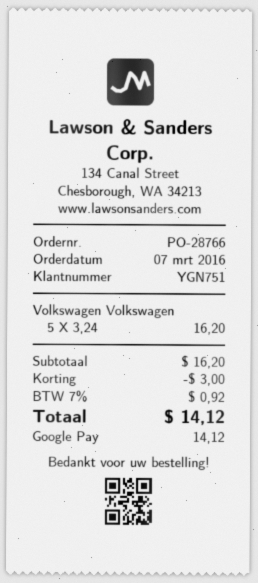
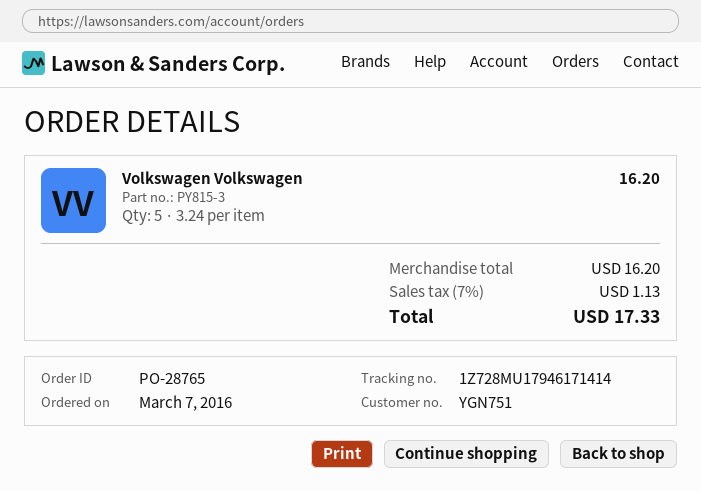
order number: PO-28766 -> PO-28765
discount: 3.00 -> none
tax: 7% = 0.92 -> 7% = 1.13
total: 14.12 -> 17.33

